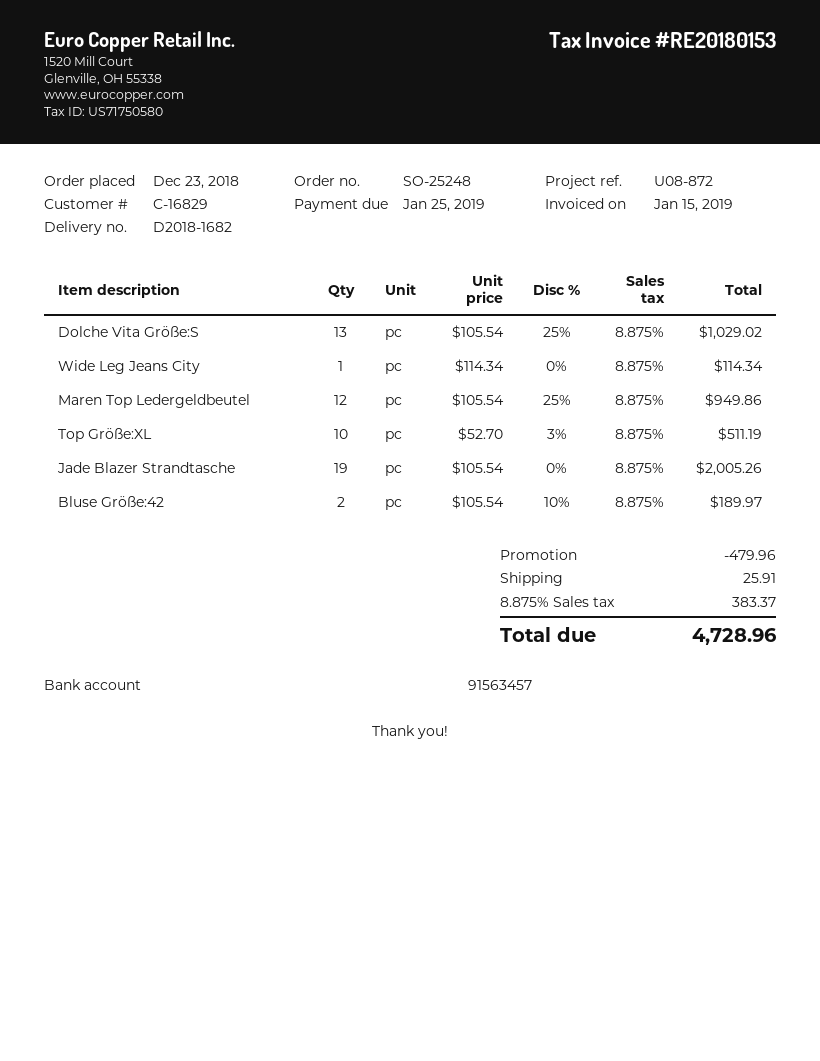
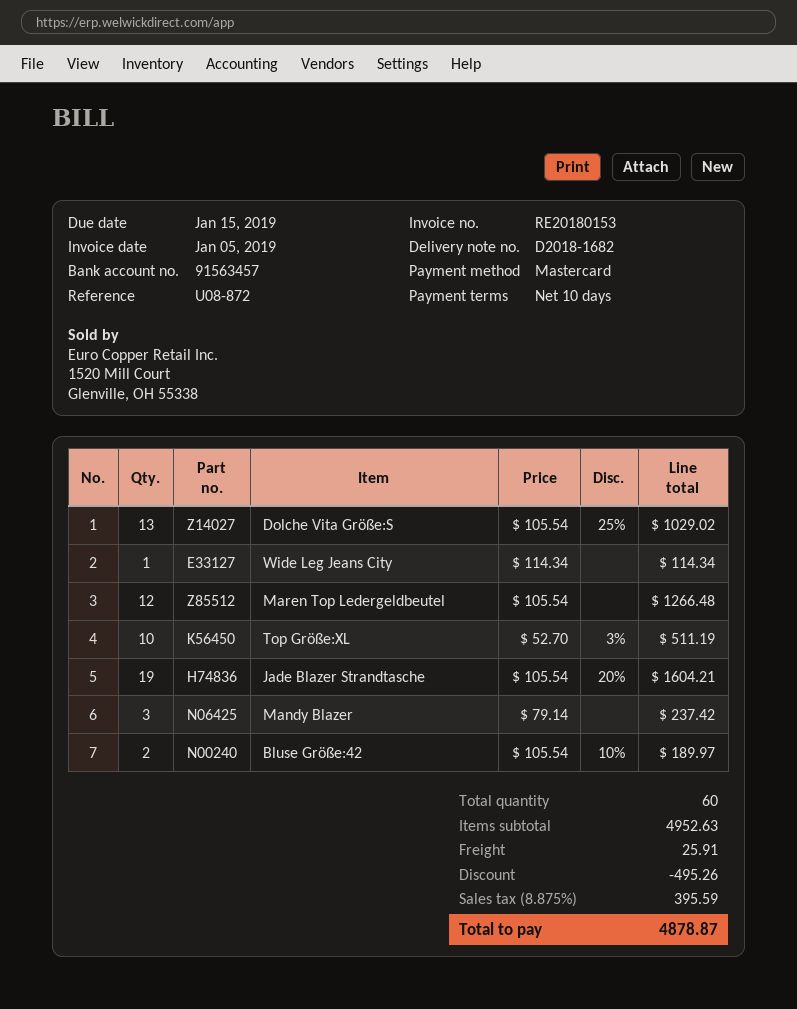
invoice date: 2019-01-15 -> 2019-01-05
due date: 2019-01-25 -> 2019-01-15
Maren Top Ledergeldbeutel: 12 x 105.54 - 25% = 949.86 -> 12 x 105.54 = 1266.48
Jade Blazer Strandtasche: 19 x 105.54 = 2005.26 -> 19 x 105.54 - 20% = 1604.21
Mandy Blazer: none -> 3 x 79.14 = 237.42
discount: 479.96 -> 495.26
tax: 8.875% = 383.37 -> 8.875% = 395.59
total: 4728.96 -> 4878.87

